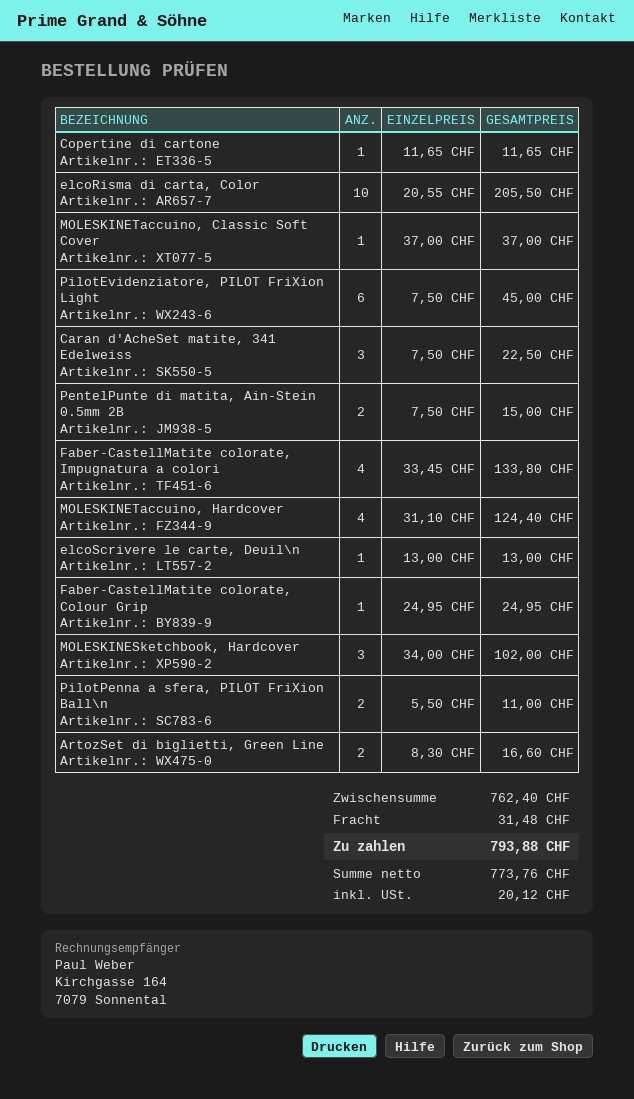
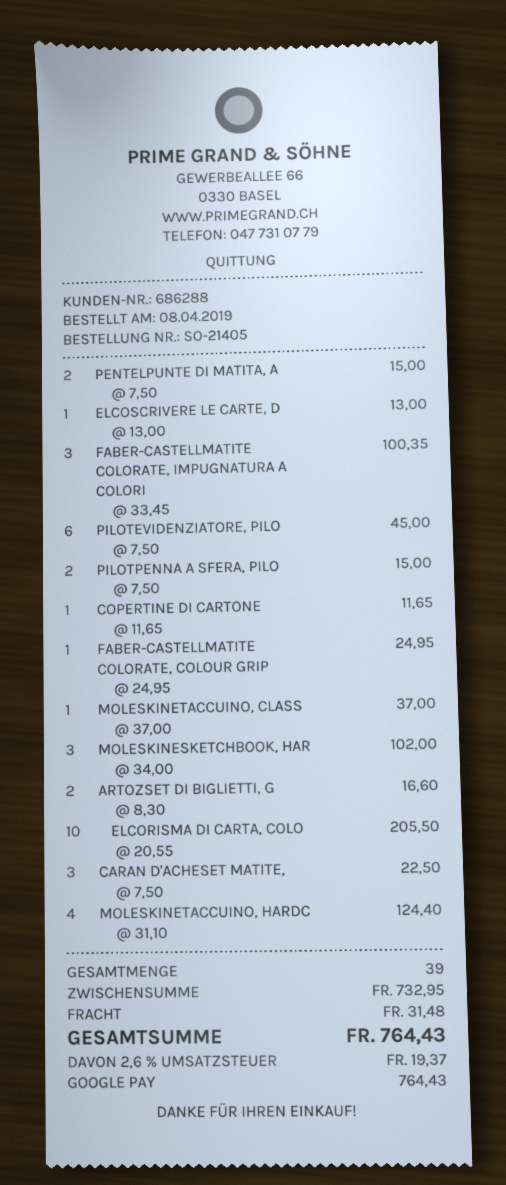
Faber-CastellMatite colorate, Impugnatura a colori: 4 x 33.45 = 133.80 -> 3 x 33.45 = 100.35
PilotPenna a sfera, PILOT FriXion Ball\n: 2 x 5.50 = 11.00 -> 2 x 7.50 = 15.00
subtotal: 762.40 -> 732.95
tax: 20.12 -> 19.37
total: 793.88 -> 764.43

